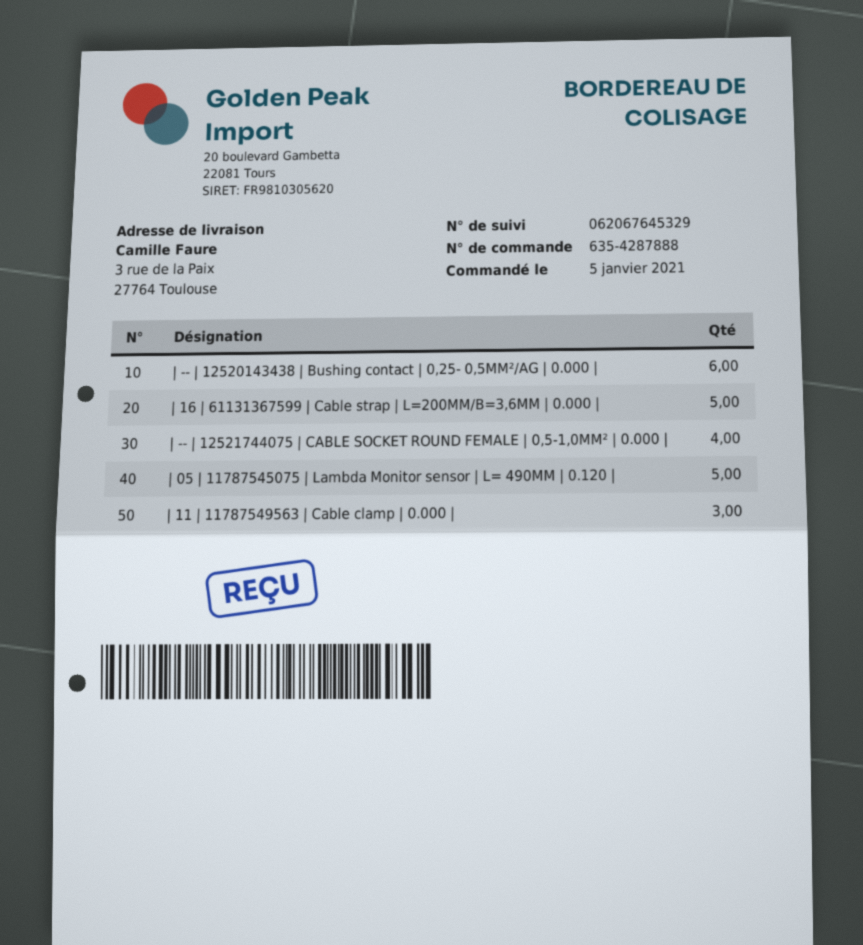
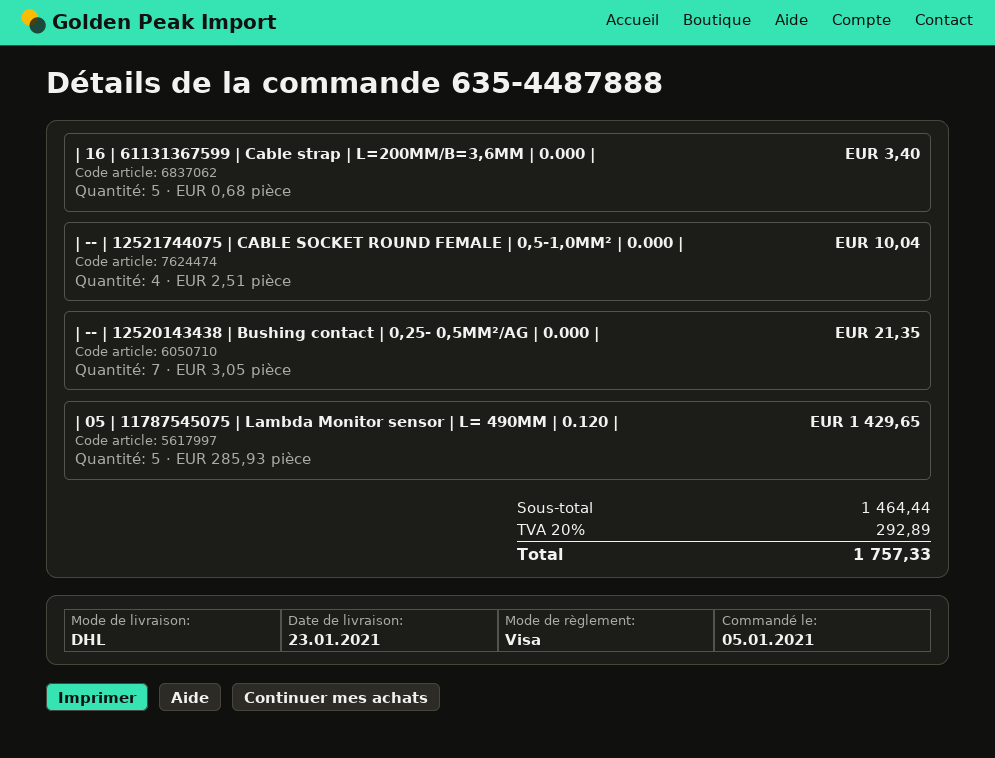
order number: 635-4287888 -> 635-4487888
| -- | 12520143438 | Bushing contact | 0,25- 0,5MM²/AG | 0.000 |: 6 -> 7
| 11 | 11787549563 | Cable clamp | 0.000 |: 3 -> none

